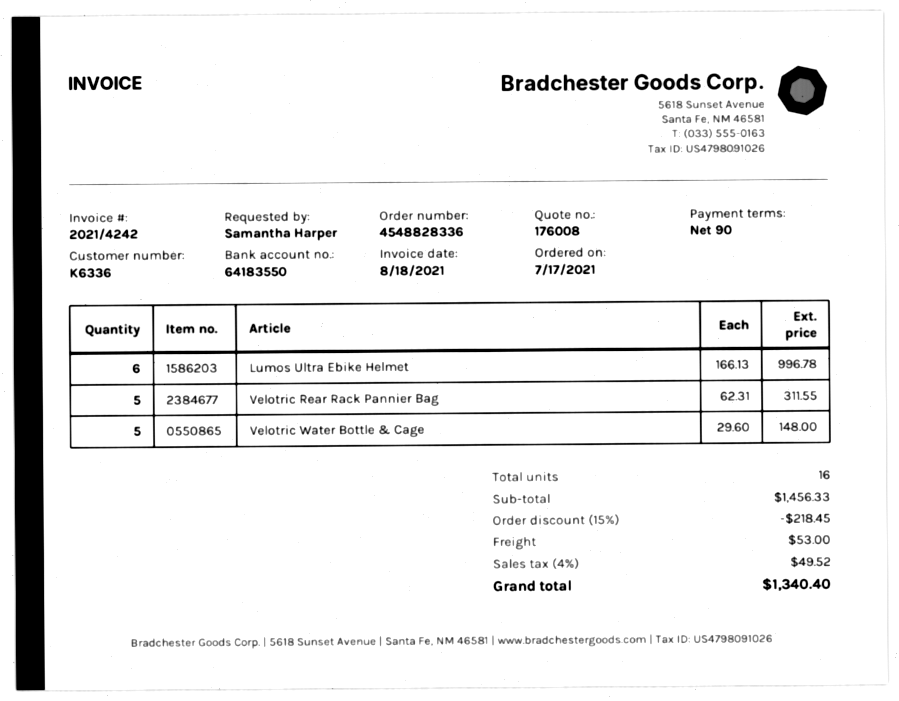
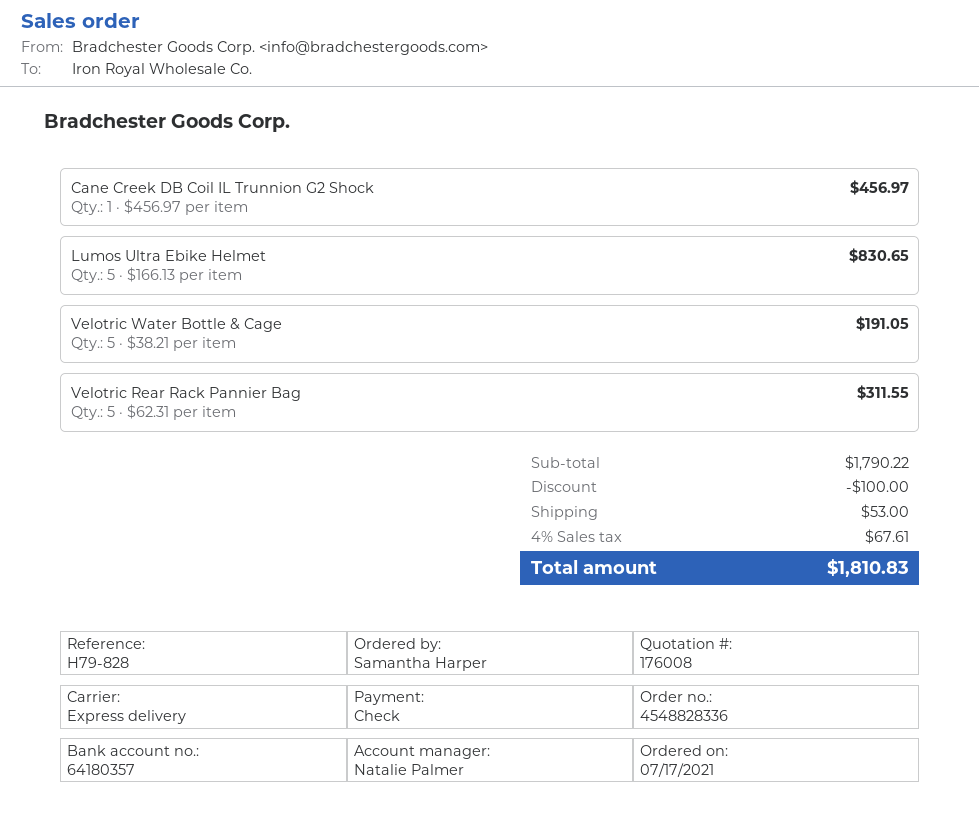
bank account: 64183550 -> 64180357
Lumos Ultra Ebike Helmet: 6 x 166.13 = 996.78 -> 5 x 166.13 = 830.65
Velotric Water Bottle & Cage: 5 x 29.60 = 148.00 -> 5 x 38.21 = 191.05
Cane Creek DB Coil IL Trunnion G2 Shock: none -> 1 x 456.97 = 456.97
subtotal: 1456.33 -> 1790.22
discount: 218.45 -> 100.00
tax: 4% = 49.52 -> 4% = 67.61
total: 1340.40 -> 1810.83

